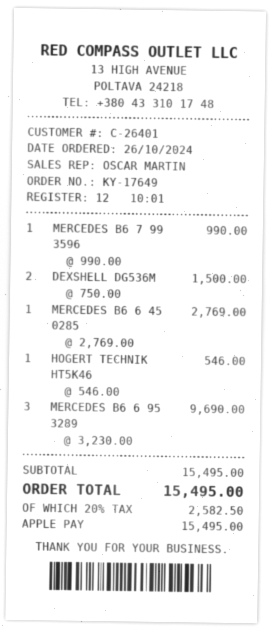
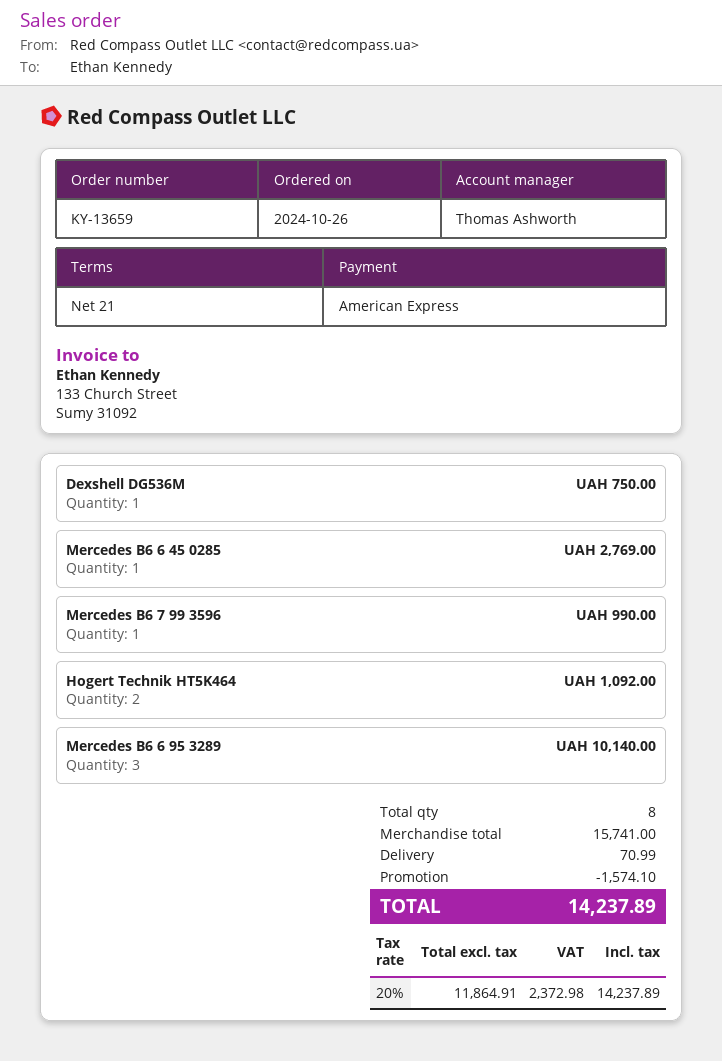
order number: KY-17649 -> KY-13659
sales rep: OSCAR MARTIN -> Thomas Ashworth
payment method: Apple Pay -> American Express
DEXSHELL DG536M: 2 for 1500.00 -> 1 for 750.00
HOGERT TECHNIK HT5K46: 1 for 546.00 -> 2 for 1092.00
MERCEDES B6 6 95 3289: 3 for 9690.00 -> 3 for 10140.00
subtotal: 15495.00 -> 15741.00
discount: none -> 1574.10
shipping: none -> 70.99
tax: 20% = 2582.50 -> 20% = 2372.98
total: 15495.00 -> 14237.89

